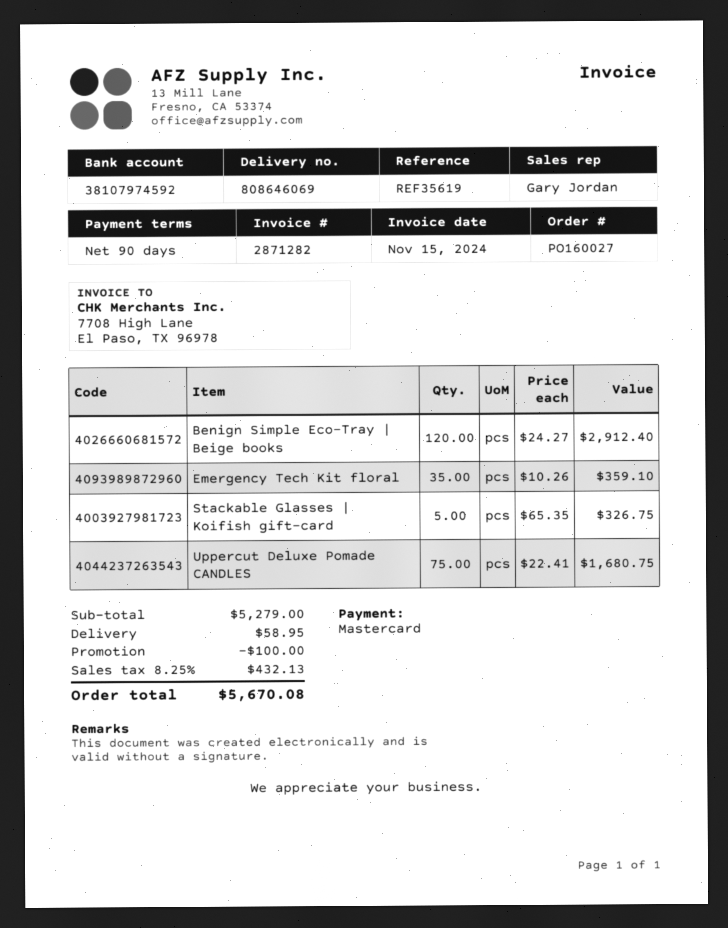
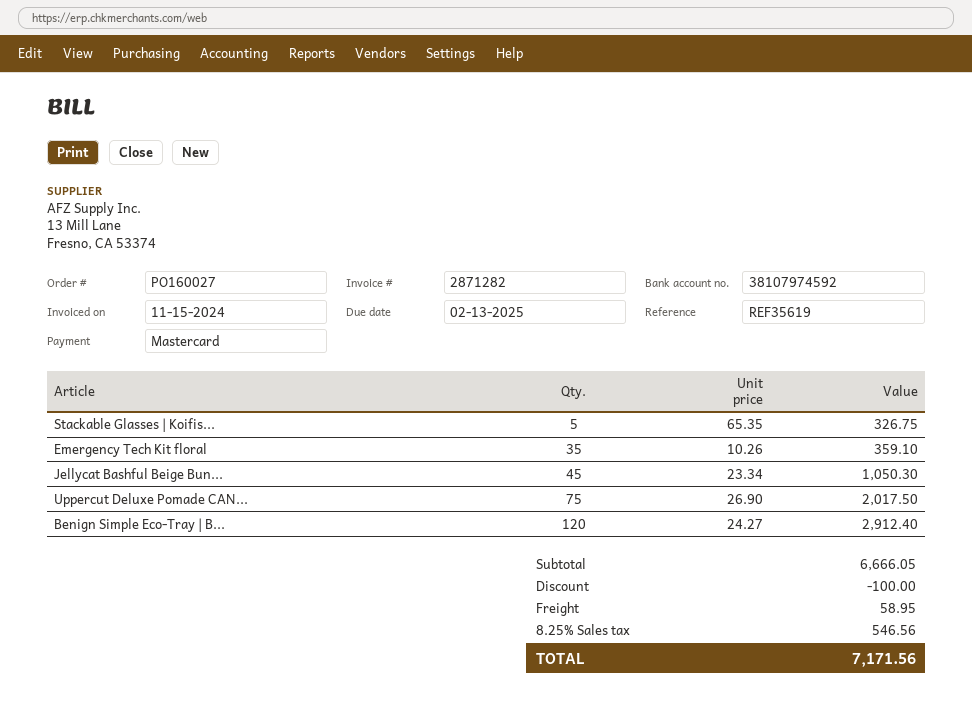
Uppercut Deluxe Pomade CANDLES: 75 x 22.41 = 1680.75 -> 75 x 26.90 = 2017.50
Jellycat Bashful Beige Bun...: none -> 45 x 23.34 = 1050.30
subtotal: 5279.00 -> 6666.05
tax: 8.25% = 432.13 -> 8.25% = 546.56
total: 5670.08 -> 7171.56

